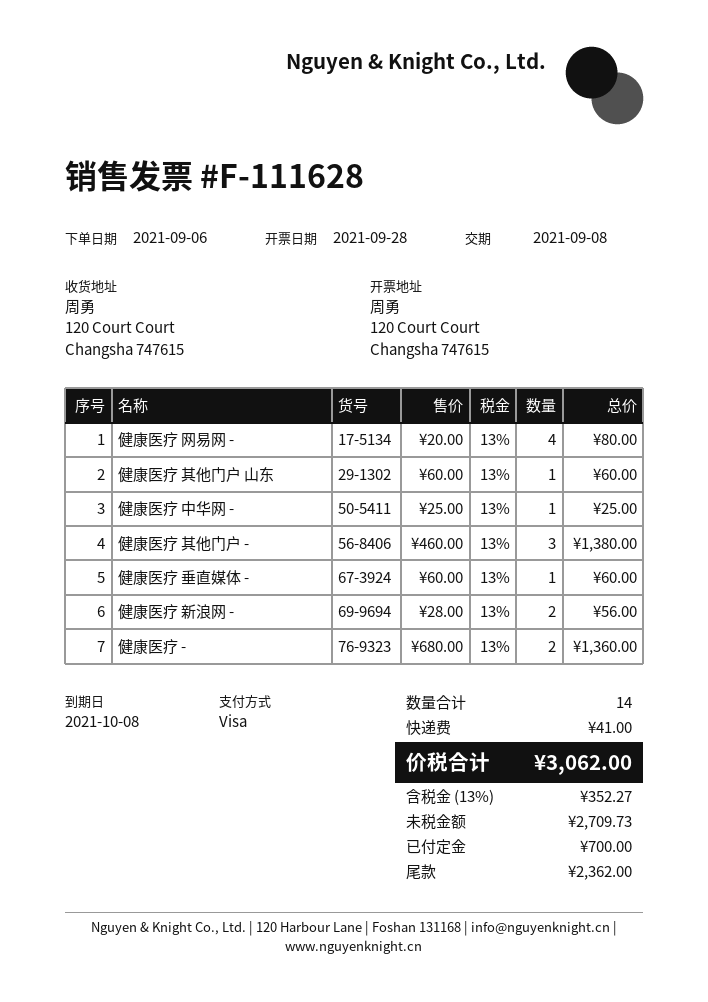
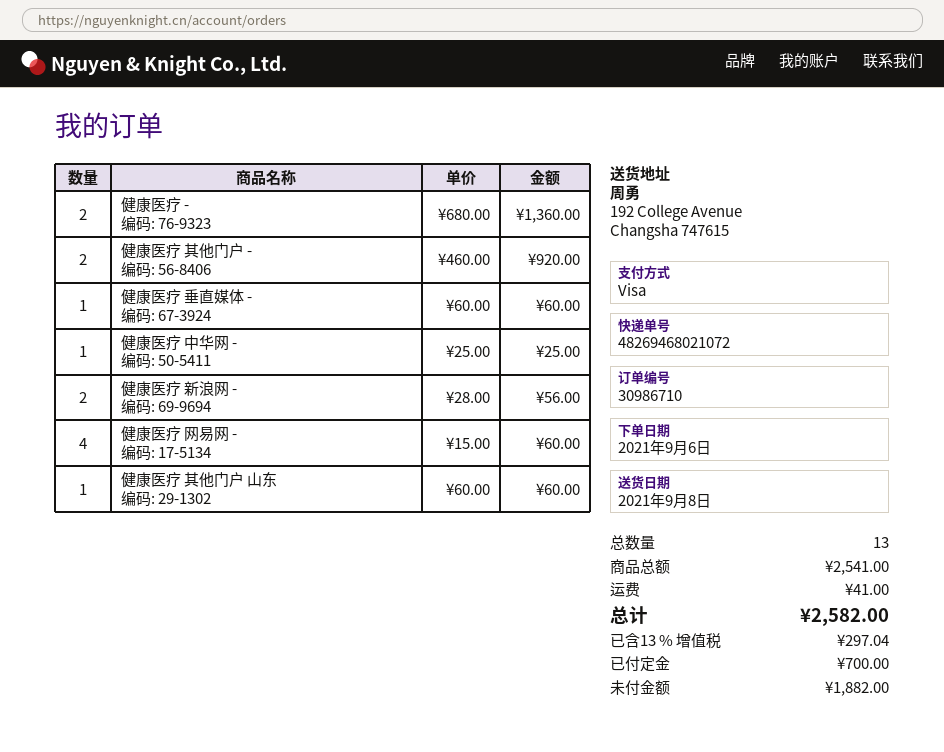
ship to: 120 Court Court, Changsha 747615 -> 192 College Avenue, Changsha 747615
健康医疗 网易网 -: 4 x 20.00 = 80.00 -> 4 x 15.00 = 60.00
健康医疗 其他门户 -: 3 x 460.00 = 1380.00 -> 2 x 460.00 = 920.00
total quantity: 14 -> 13
tax: 13% = 352.27 -> 13% = 297.04
total: 3062.00 -> 2582.00
balance: 2362.00 -> 1882.00

